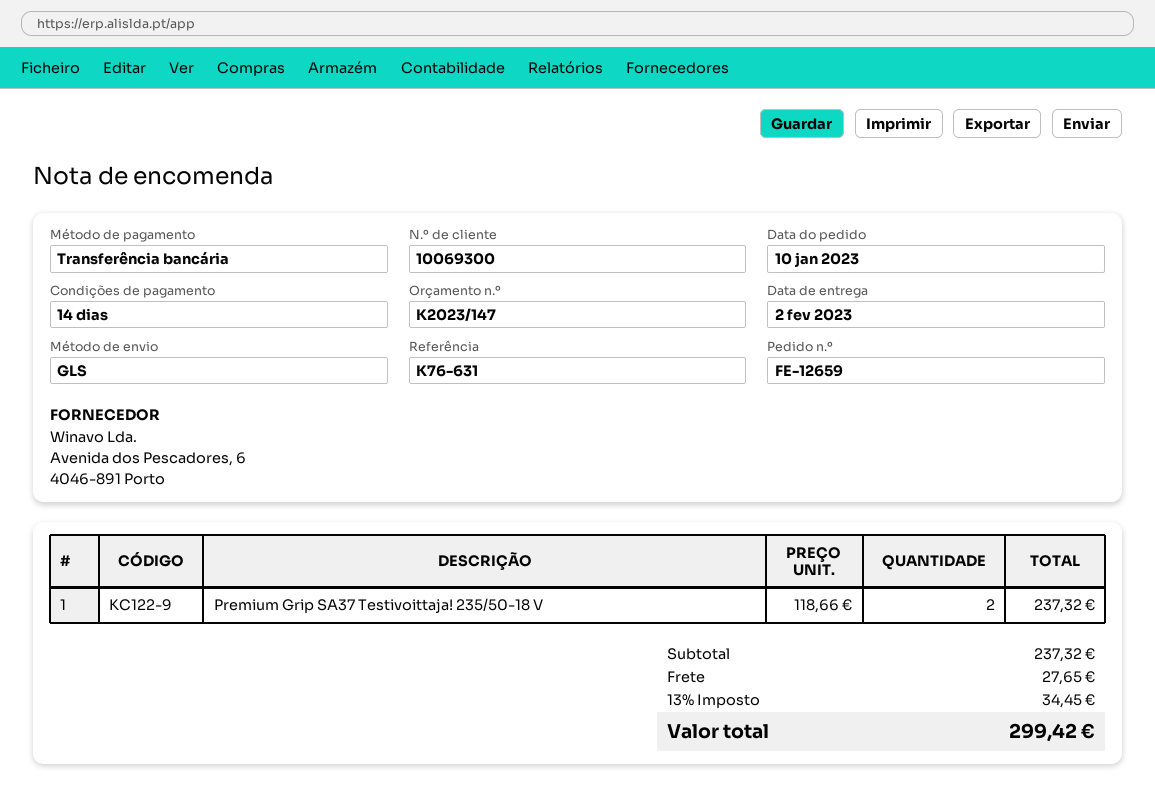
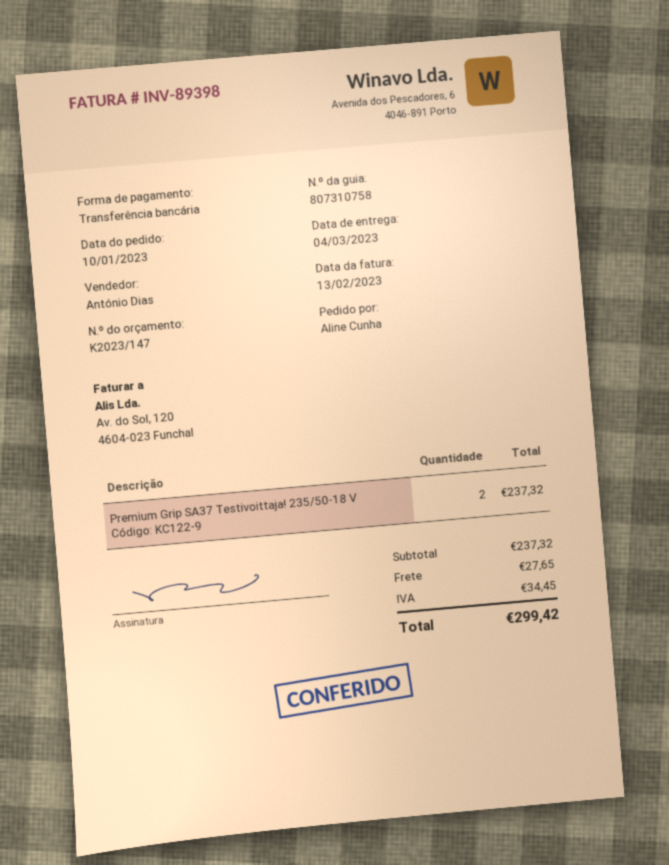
delivery date: 2023-02-02 -> 2023-03-04

